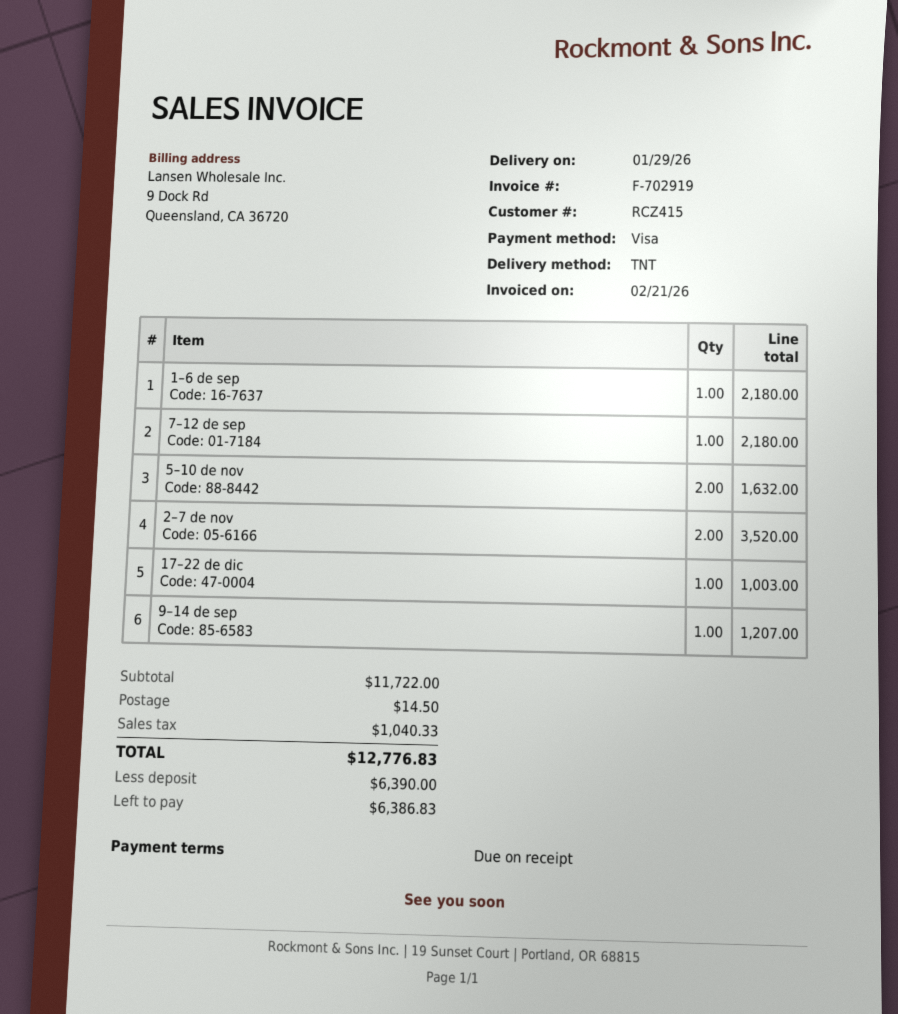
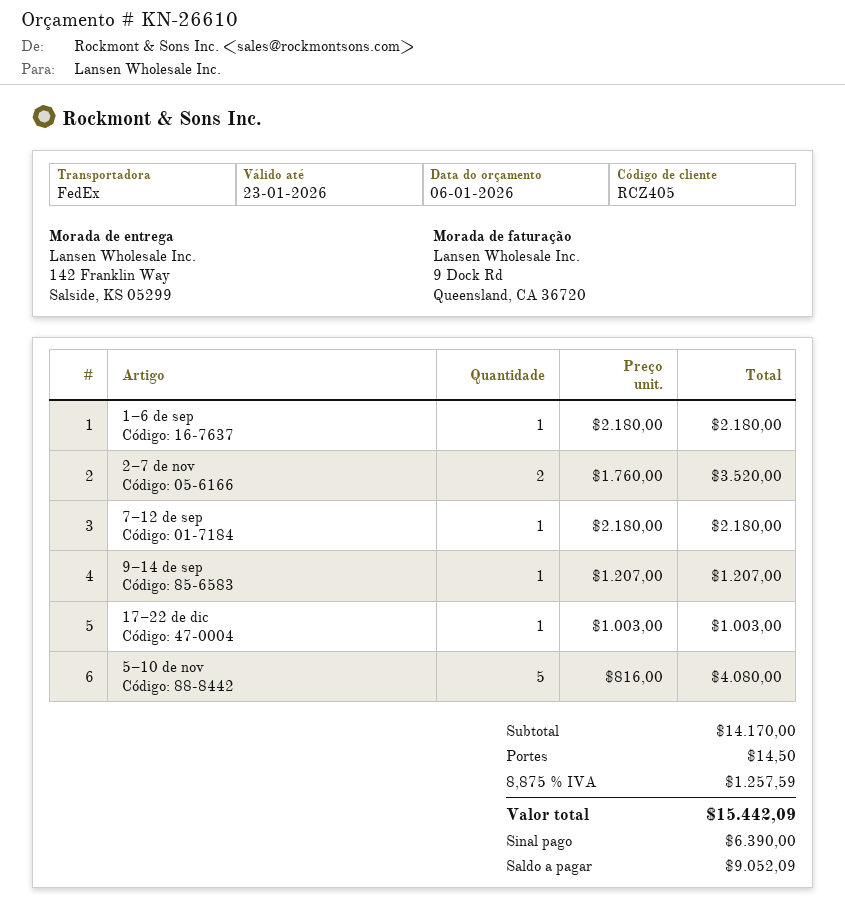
customer number: RCZ415 -> RCZ405
shipping method: TNT -> FedEx
5–10 de nov: 2 for 1632.00 -> 5 for 4080.00
subtotal: 11722.00 -> 14170.00
tax: 1040.33 -> 1257.59
total: 12776.83 -> 15442.09
balance: 6386.83 -> 9052.09

